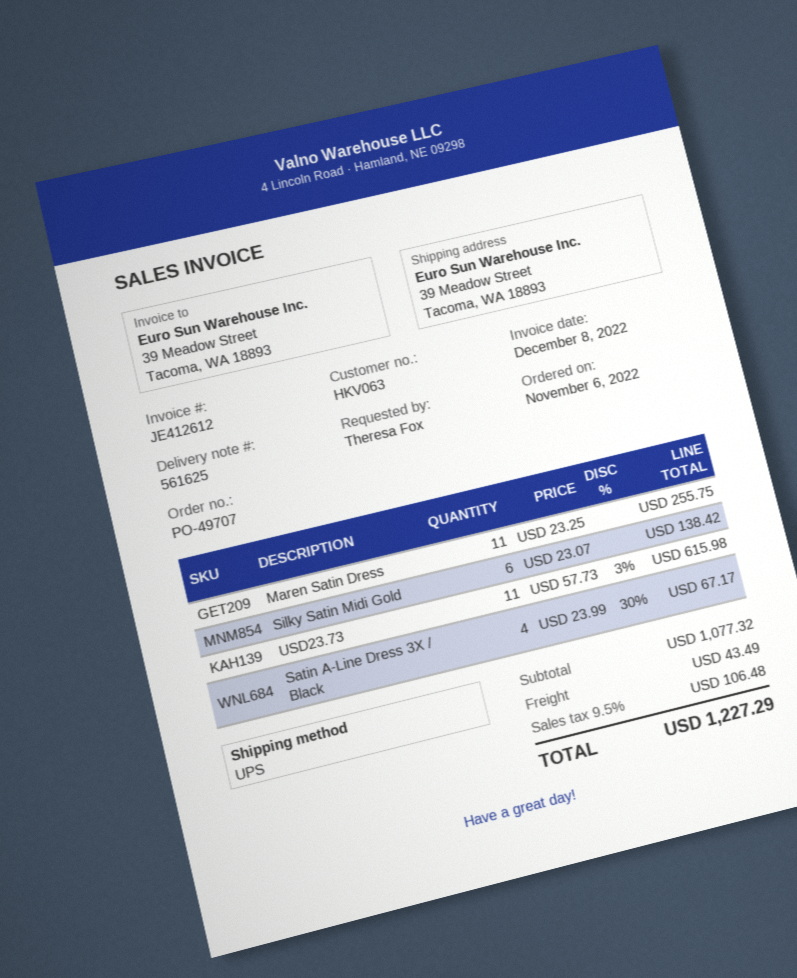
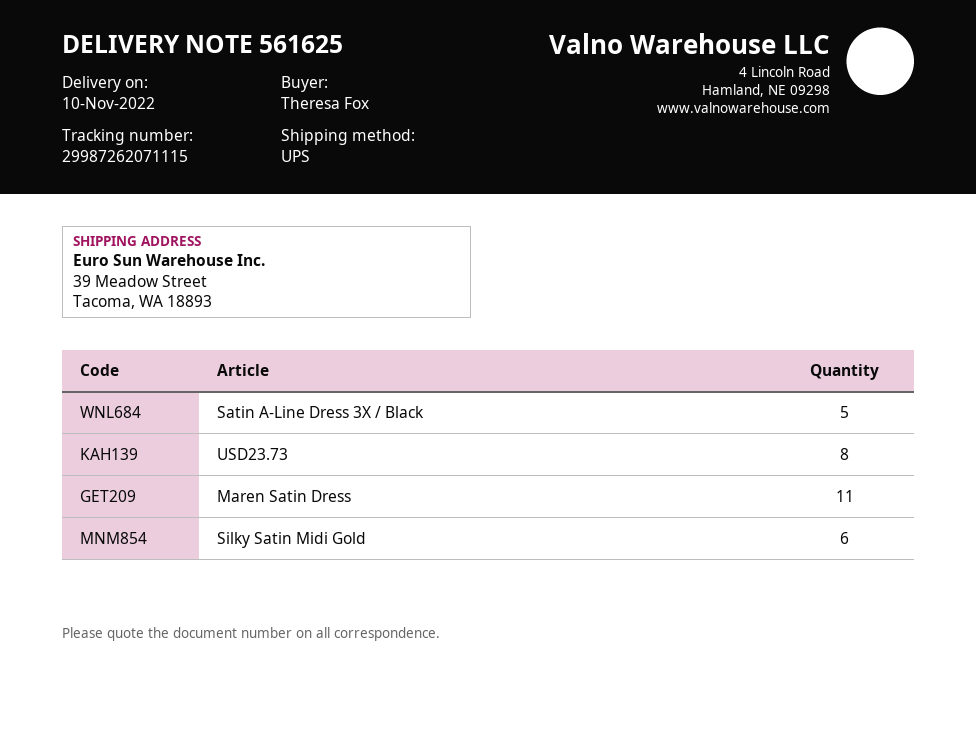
USD23.73: 11 -> 8
Satin A-Line Dress 3X / Black: 4 -> 5

